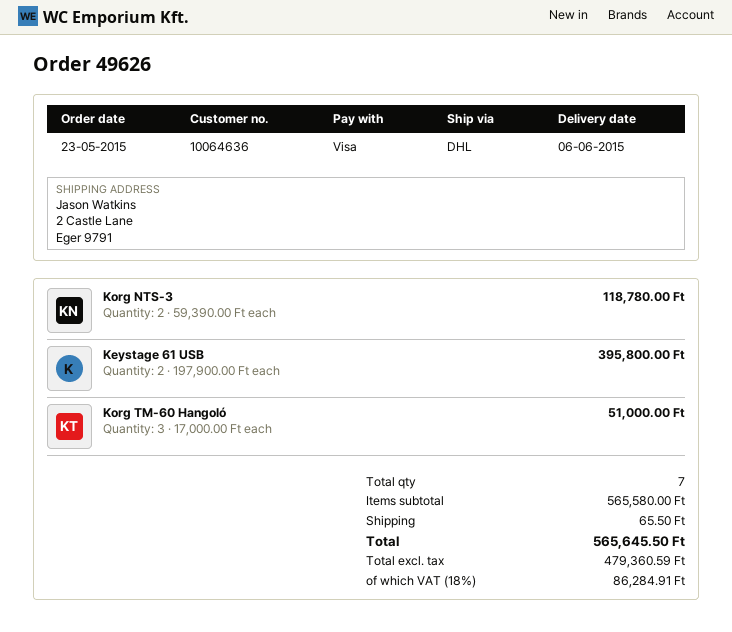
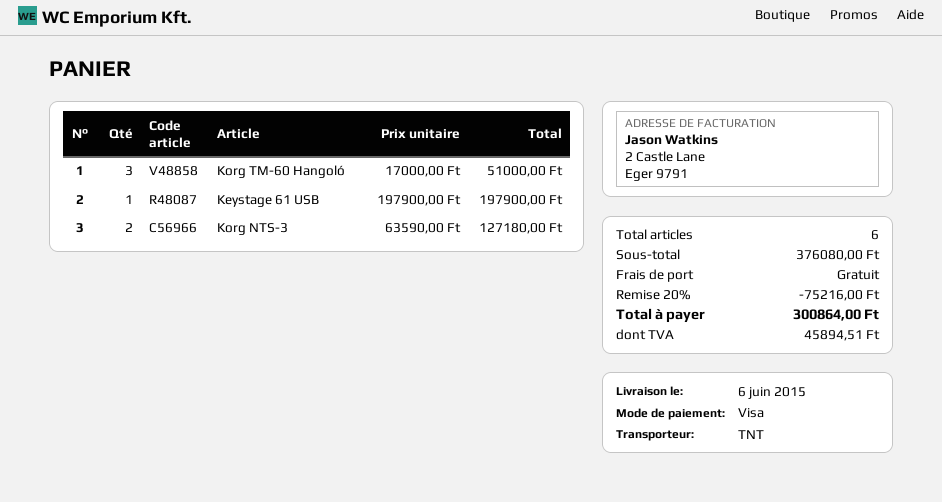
shipping method: DHL -> TNT
Korg NTS-3: 2 x 59390.00 = 118780.00 -> 2 x 63590.00 = 127180.00
Keystage 61 USB: 2 x 197900.00 = 395800.00 -> 1 x 197900.00 = 197900.00
total quantity: 7 -> 6
subtotal: 565580.00 -> 376080.00
discount: none -> 20% = 75216.00
shipping: 65.50 -> 0.00
tax: 86284.91 -> 45894.51
total: 565645.50 -> 300864.00

